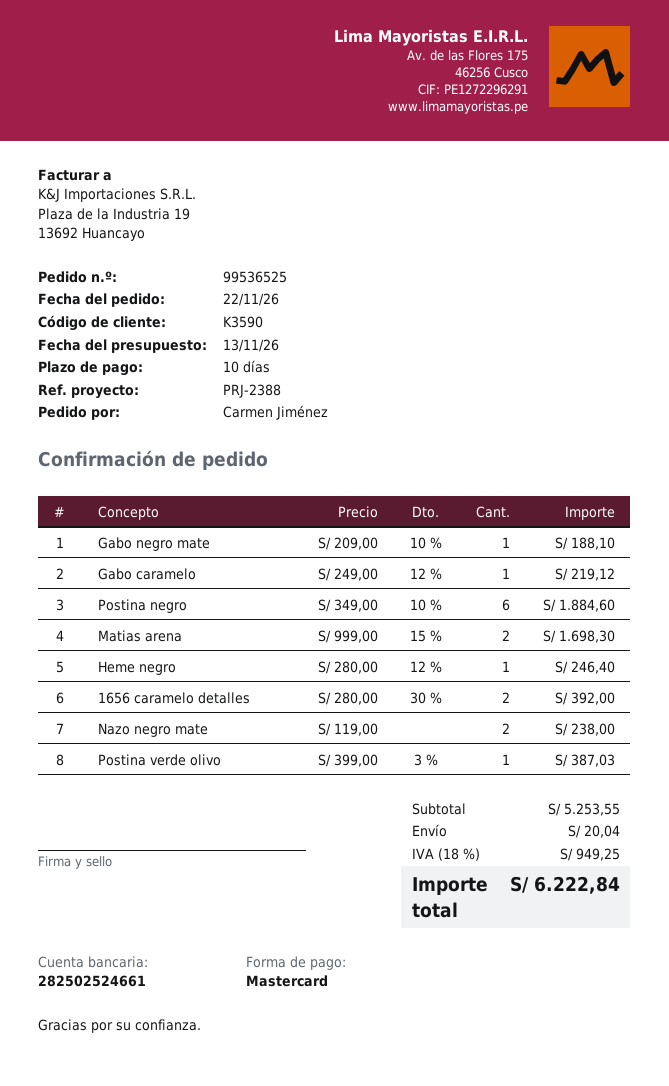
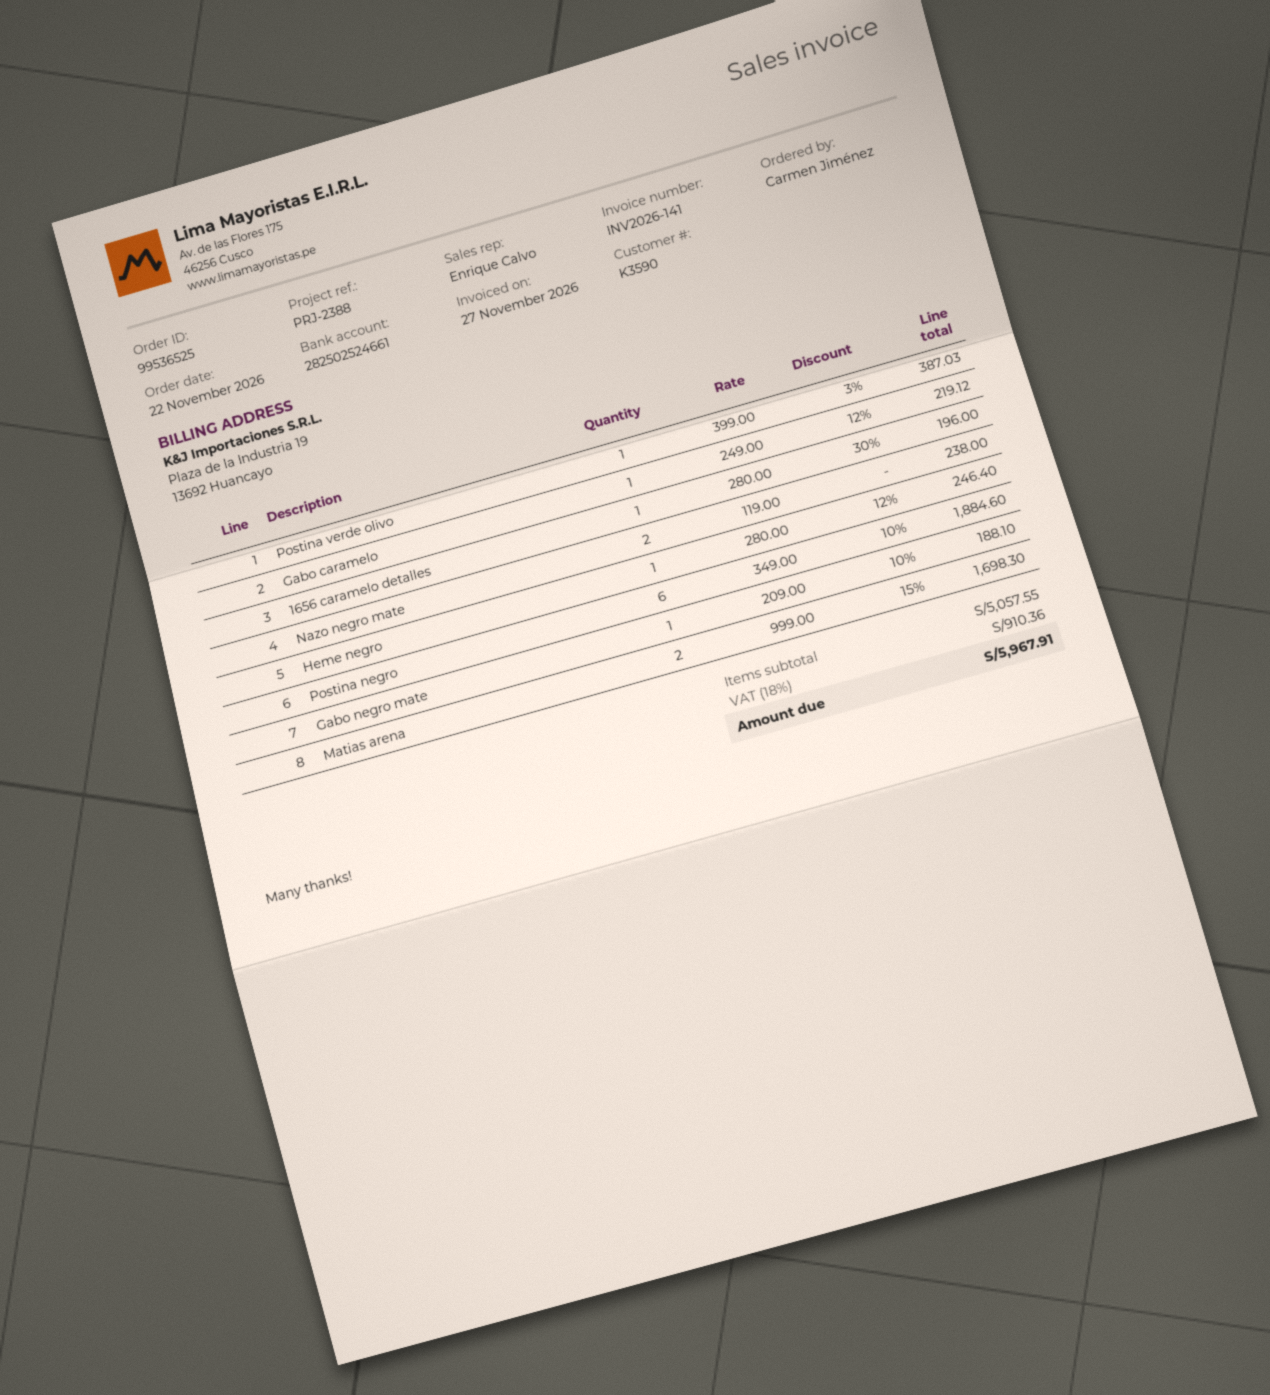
1656 caramelo detalles: 2 x 280.00 - 30% = 392.00 -> 1 x 280.00 - 30% = 196.00
subtotal: 5253.55 -> 5057.55
shipping: 20.04 -> none
tax: 18% = 949.25 -> 18% = 910.36
total: 6222.84 -> 5967.91

